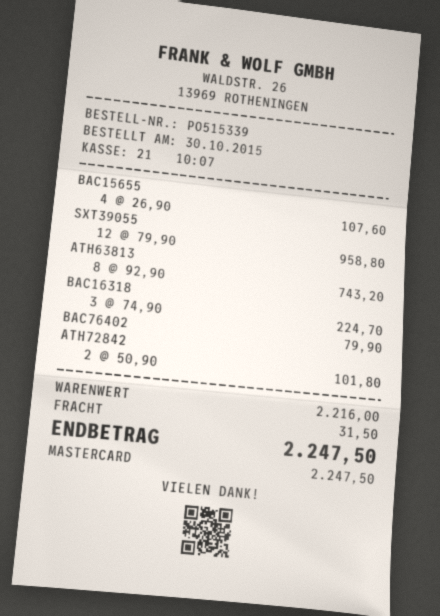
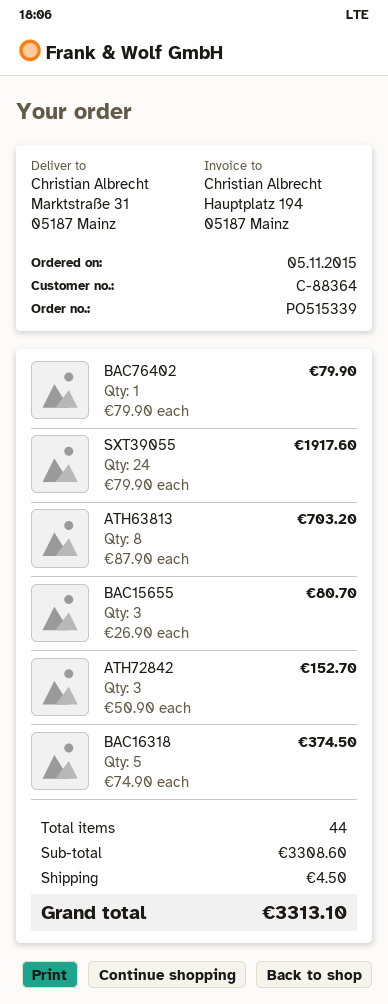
order date: 2015-10-30 -> 2015-11-05
BAC15655: 4 x 26.90 = 107.60 -> 3 x 26.90 = 80.70
SXT39055: 12 x 79.90 = 958.80 -> 24 x 79.90 = 1917.60
ATH63813: 8 x 92.90 = 743.20 -> 8 x 87.90 = 703.20
BAC16318: 3 x 74.90 = 224.70 -> 5 x 74.90 = 374.50
ATH72842: 2 x 50.90 = 101.80 -> 3 x 50.90 = 152.70
subtotal: 2216.00 -> 3308.60
shipping: 31.50 -> 4.50
total: 2247.50 -> 3313.10

